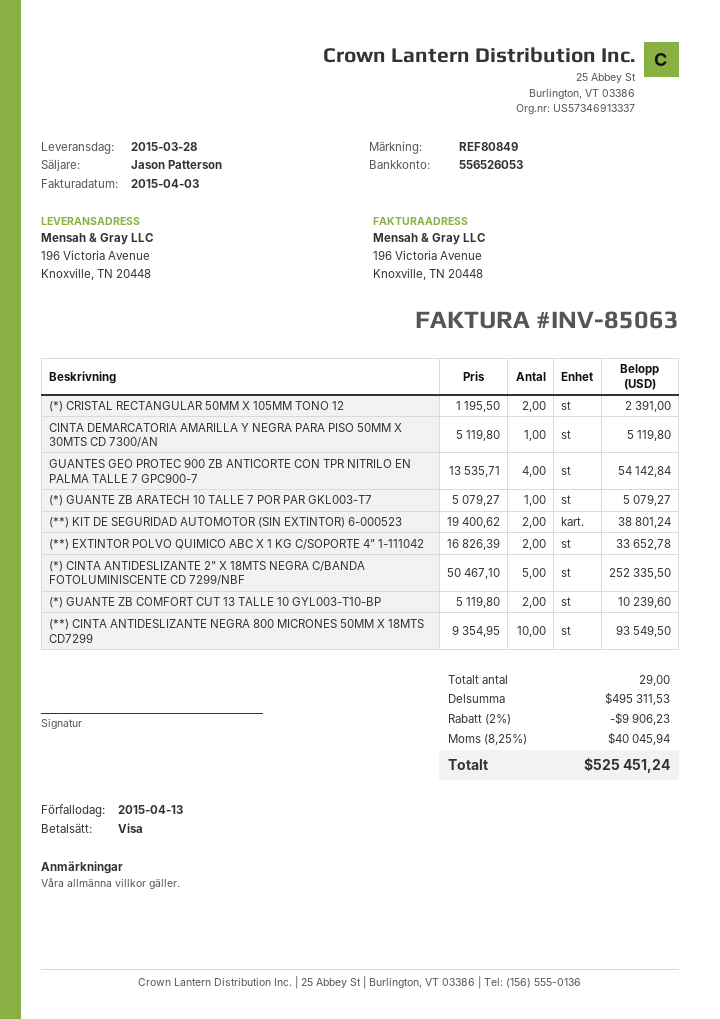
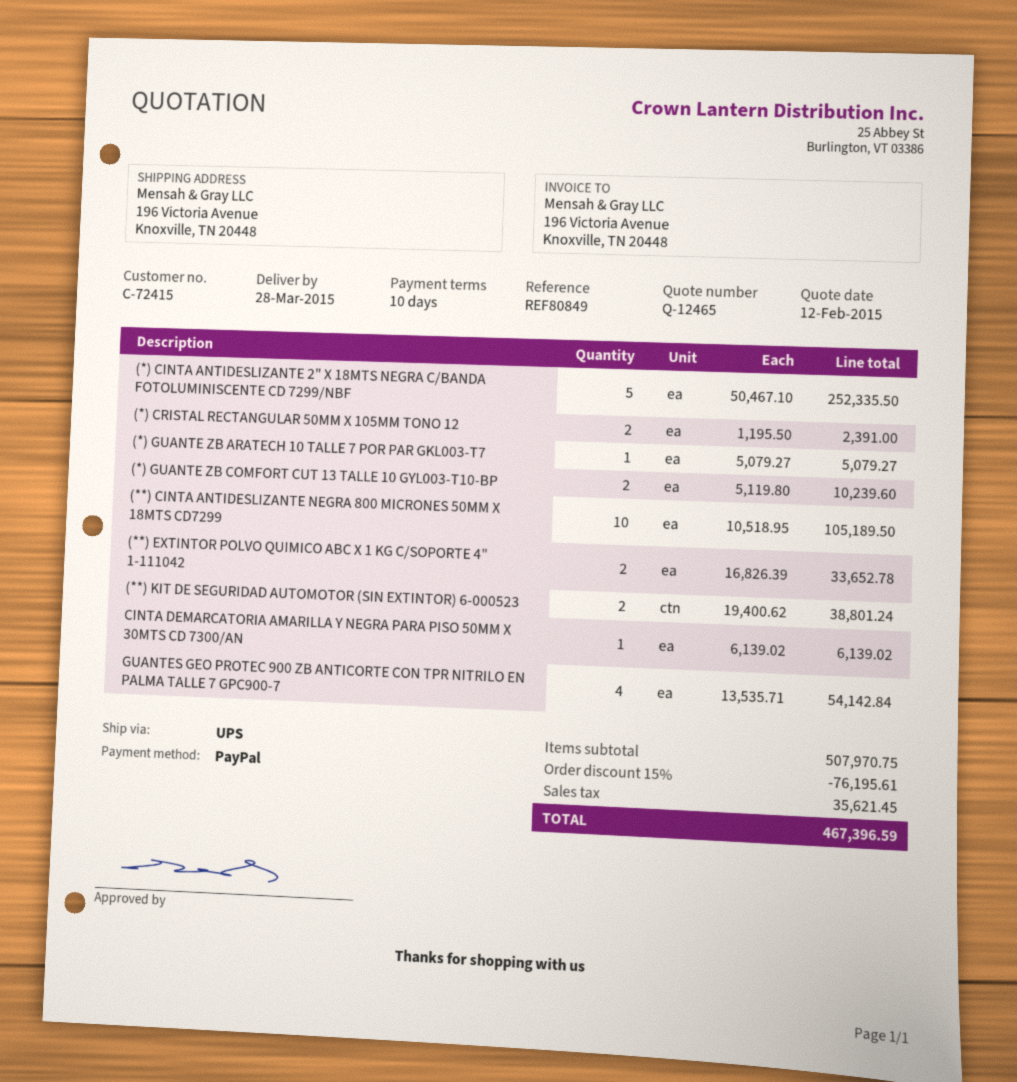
payment method: Visa -> PayPal
CINTA DEMARCATORIA AMARILLA Y NEGRA PARA PISO 50MM X 30MTS CD 7300/AN: 1 x 5119.80 = 5119.80 -> 1 x 6139.02 = 6139.02
(**) CINTA ANTIDESLIZANTE NEGRA 800 MICRONES 50MM X 18MTS CD7299: 10 x 9354.95 = 93549.50 -> 10 x 10518.95 = 105189.50
subtotal: 495311.53 -> 507970.75
discount: 2% = 9906.23 -> 15% = 76195.61
tax: 40045.94 -> 35621.45
total: 525451.24 -> 467396.59

